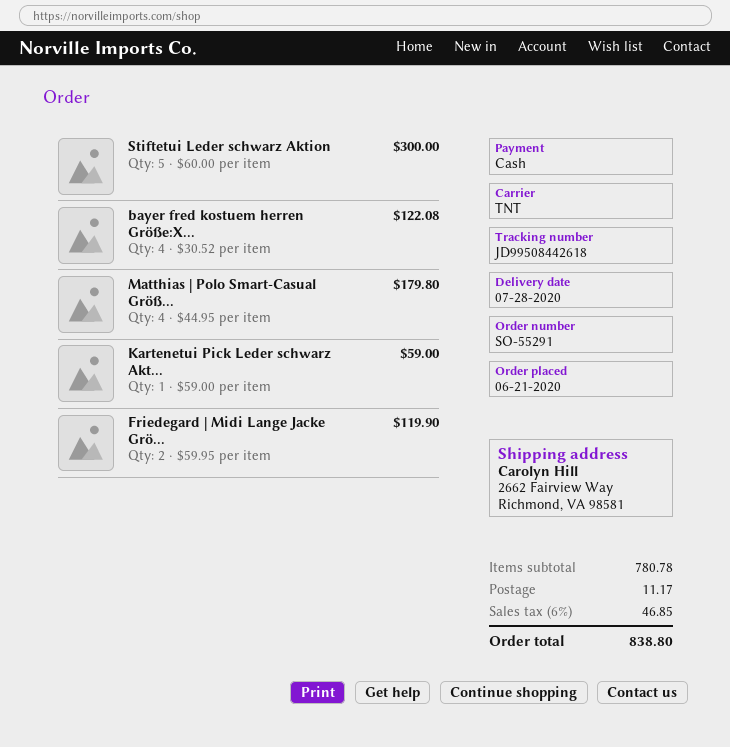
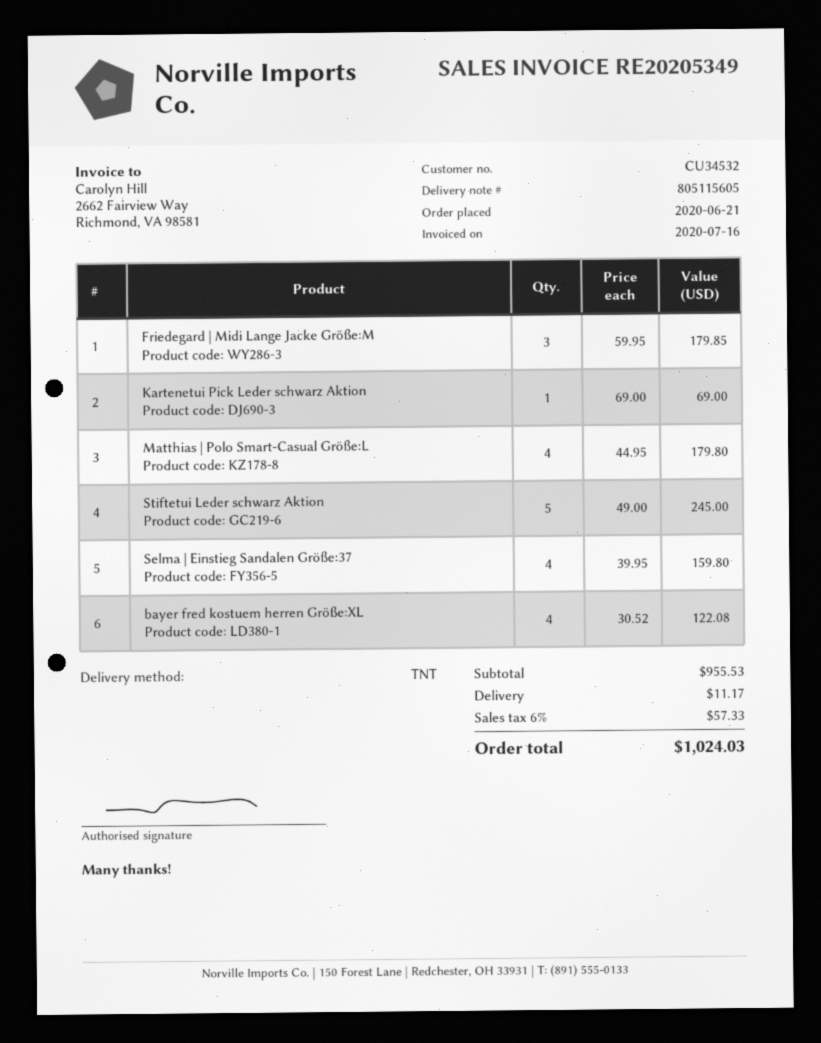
Stiftetui Leder schwarz Aktion: 5 x 60.00 = 300.00 -> 5 x 49.00 = 245.00
Kartenetui Pick Leder schwarz Akt...: 1 x 59.00 = 59.00 -> 1 x 69.00 = 69.00
Friedegard | Midi Lange Jacke Grö...: 2 x 59.95 = 119.90 -> 3 x 59.95 = 179.85
Selma | Einstieg Sandalen Größe:37: none -> 4 x 39.95 = 159.80
subtotal: 780.78 -> 955.53
tax: 6% = 46.85 -> 6% = 57.33
total: 838.80 -> 1024.03

